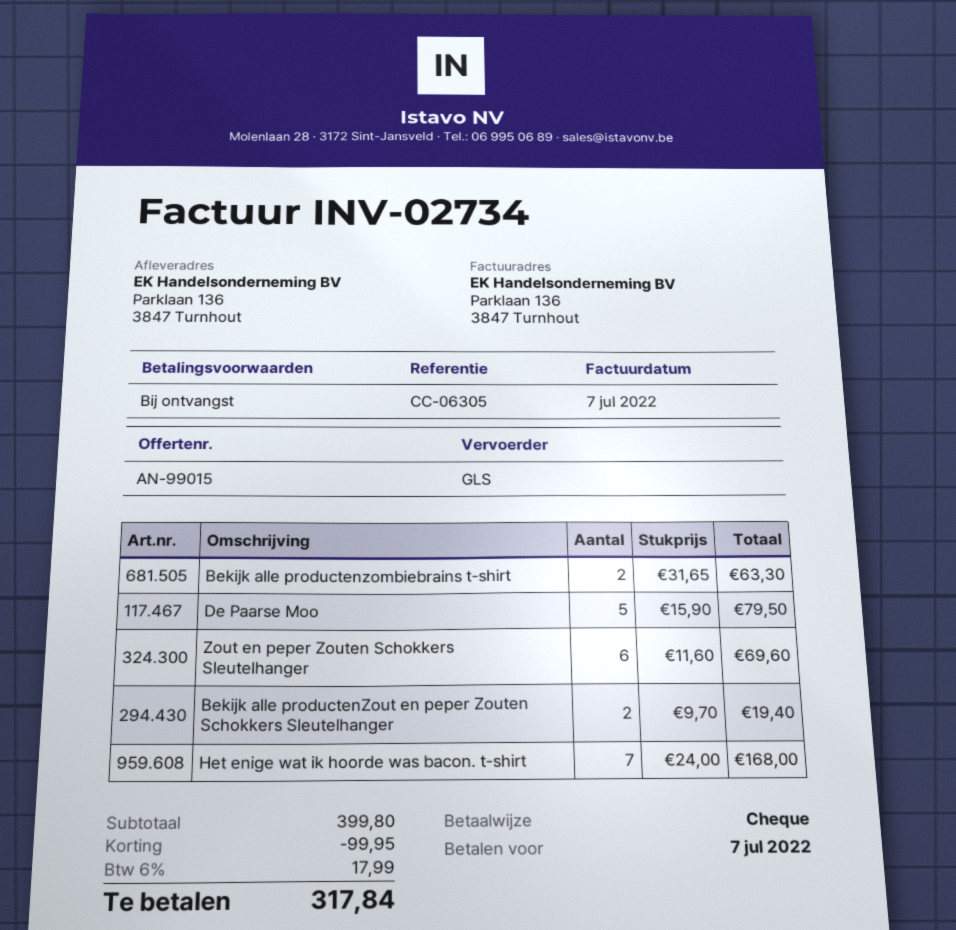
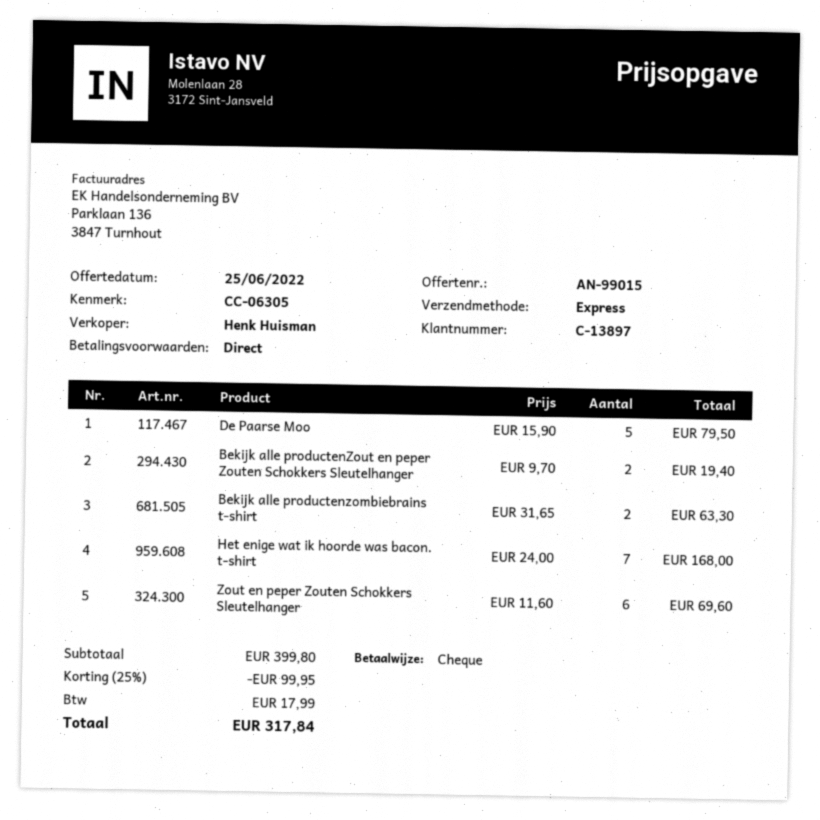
shipping method: GLS -> express

